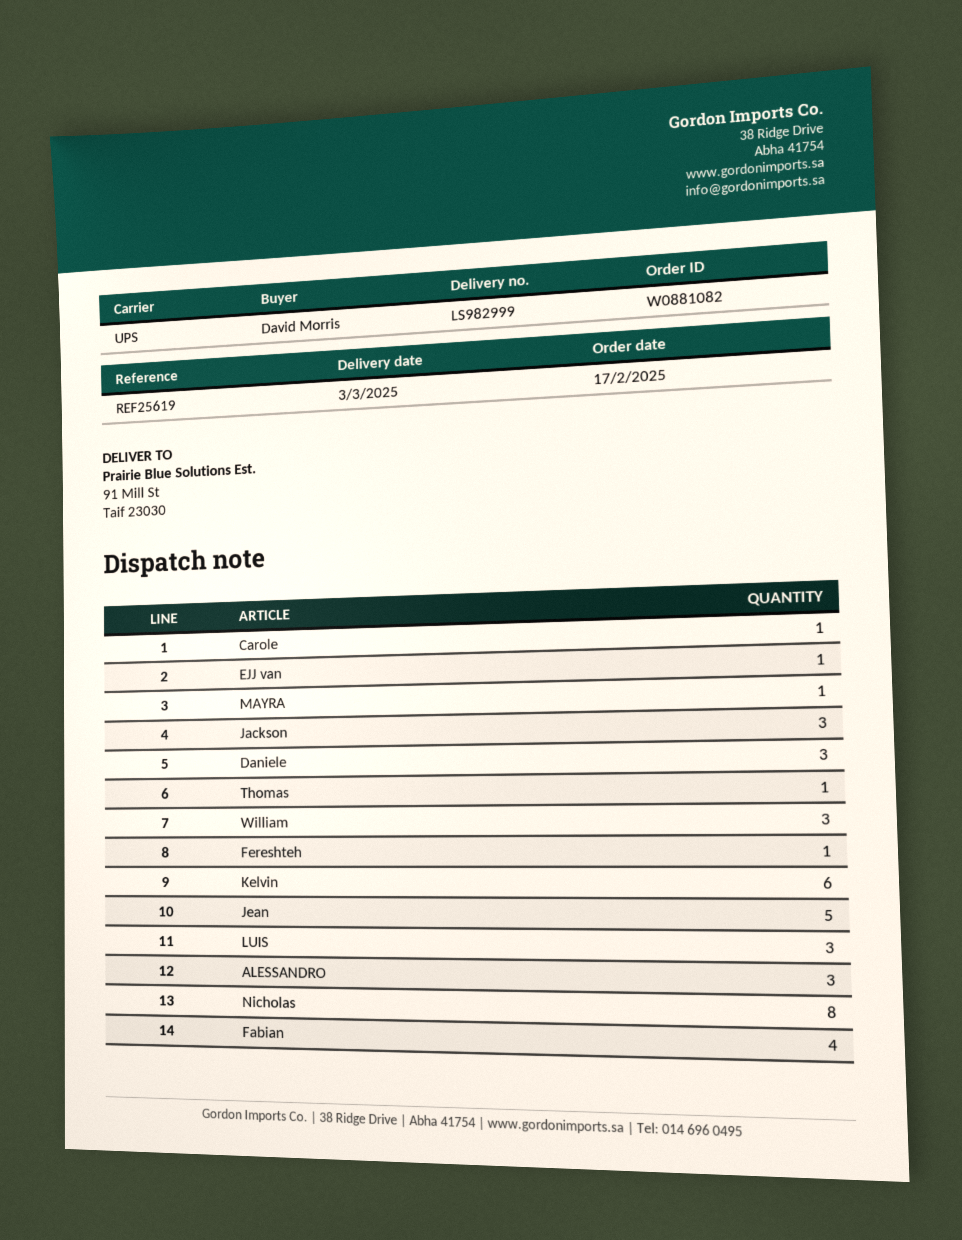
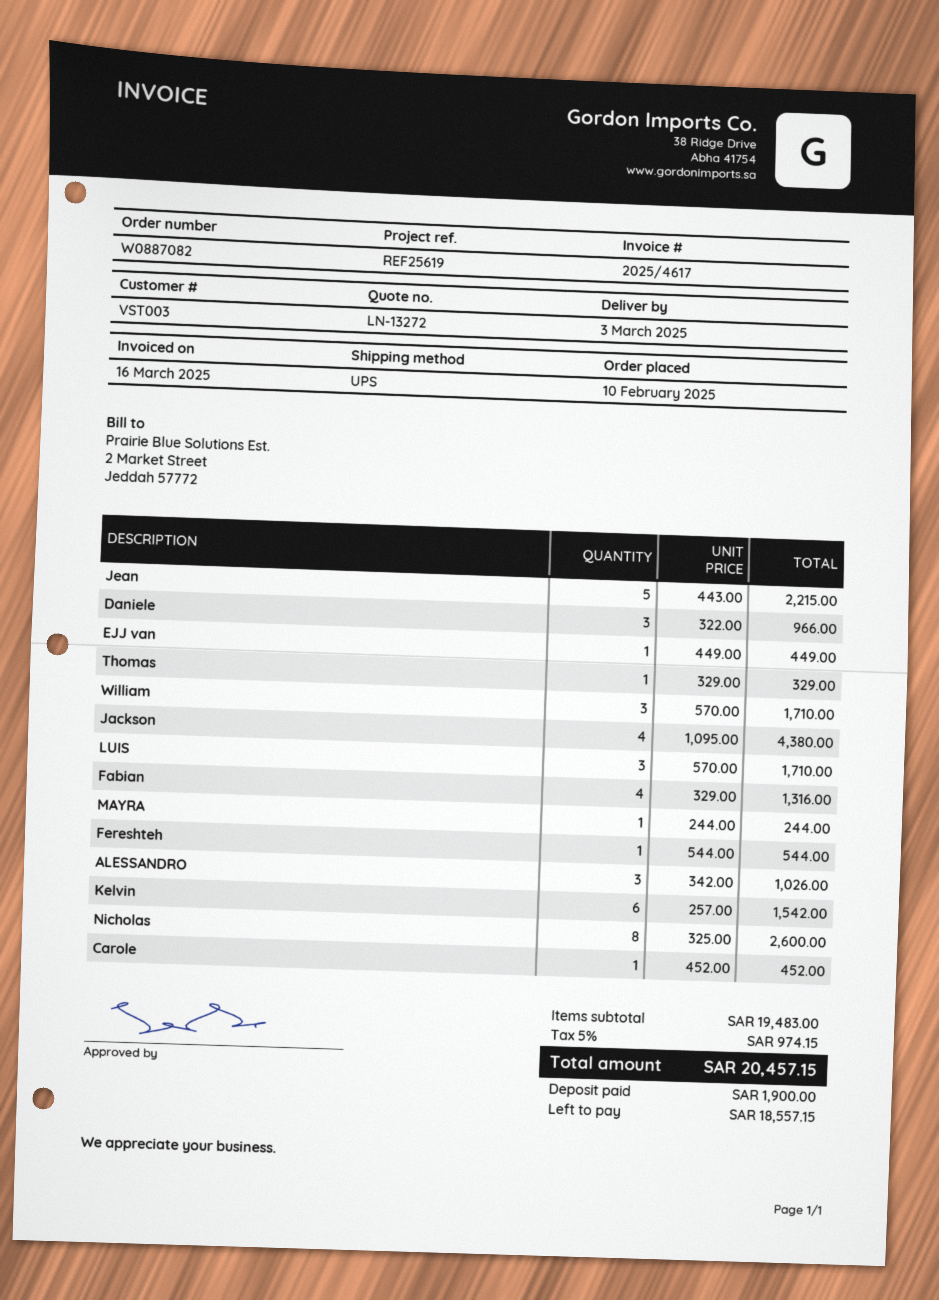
order number: W0881082 -> W0887082
order date: 2025-02-17 -> 2025-02-10
Jackson: 3 -> 4

